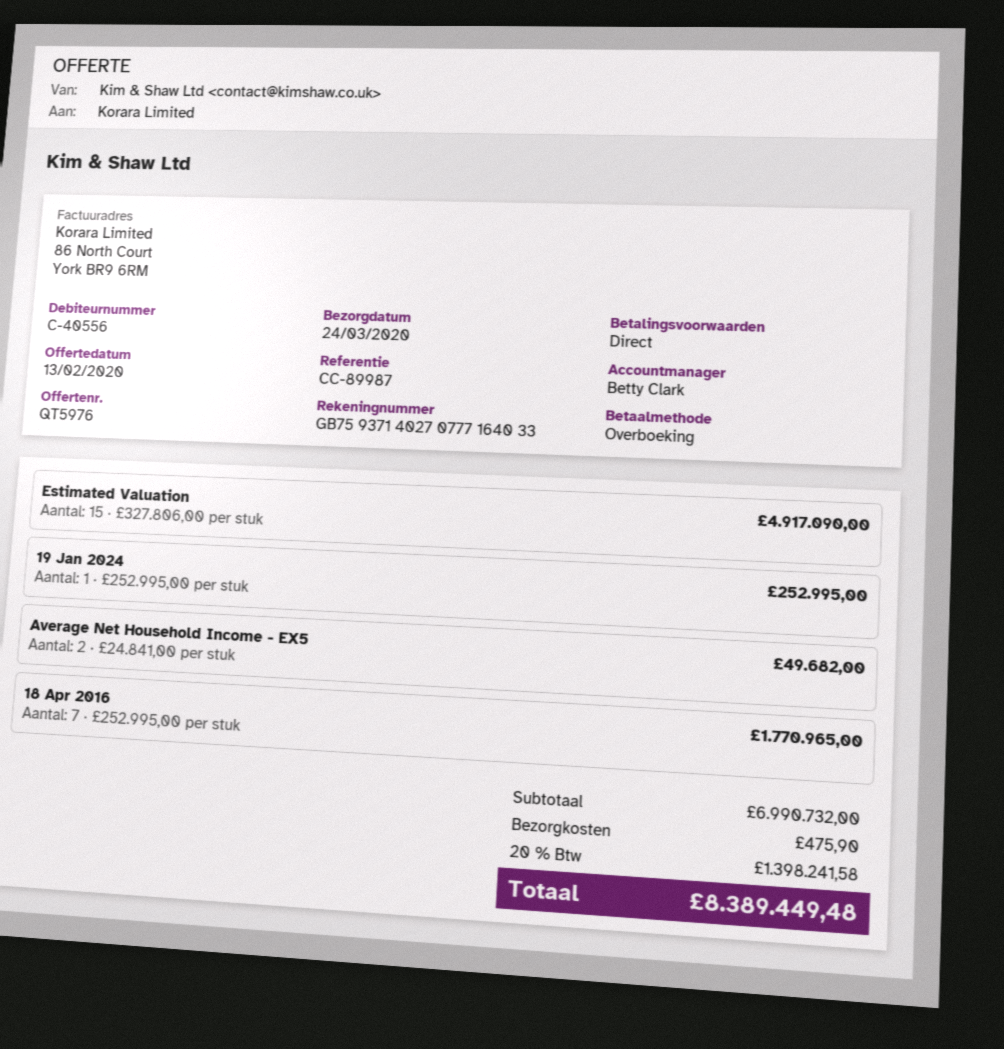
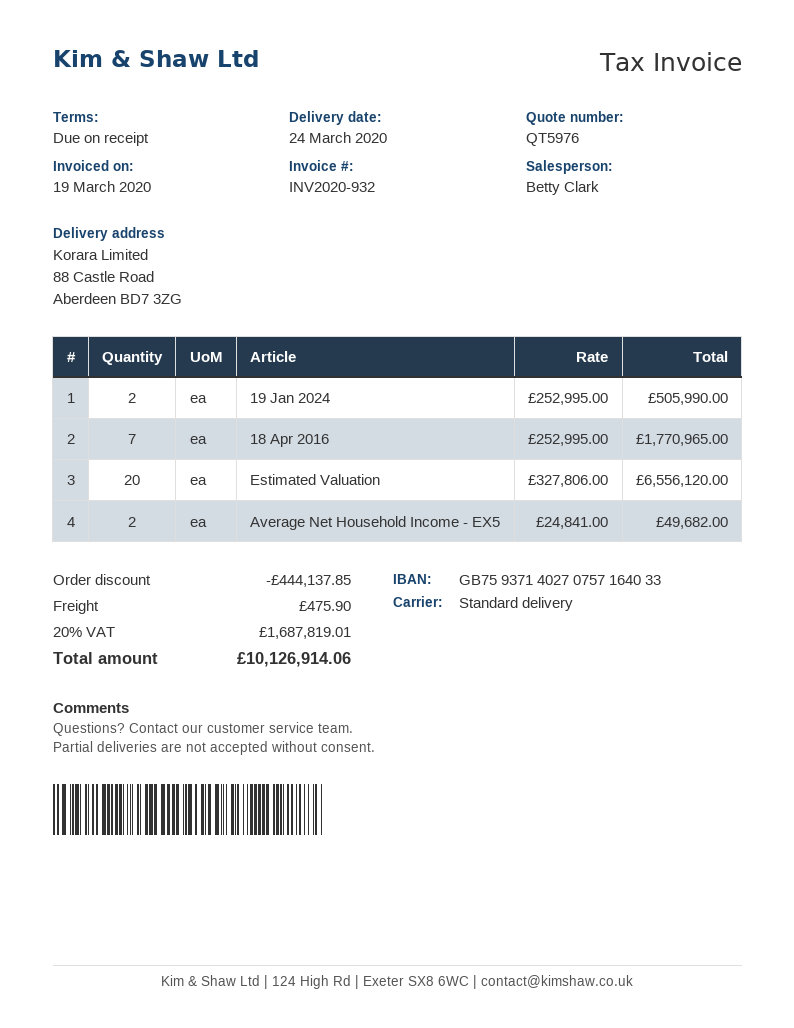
bank account: GB75937140270777164033 -> GB75937140270757164033
Estimated Valuation: 15 x 327806.00 = 4917090.00 -> 20 x 327806.00 = 6556120.00
19 Jan 2024: 1 x 252995.00 = 252995.00 -> 2 x 252995.00 = 505990.00
discount: none -> 444137.85
tax: 20% = 1398241.58 -> 20% = 1687819.01
total: 8389449.48 -> 10126914.06

